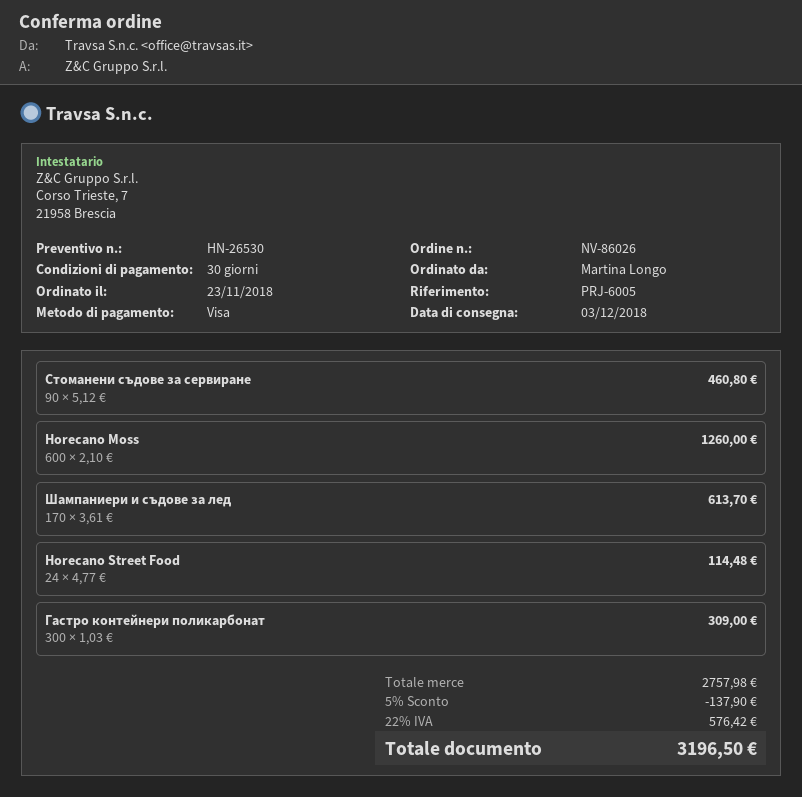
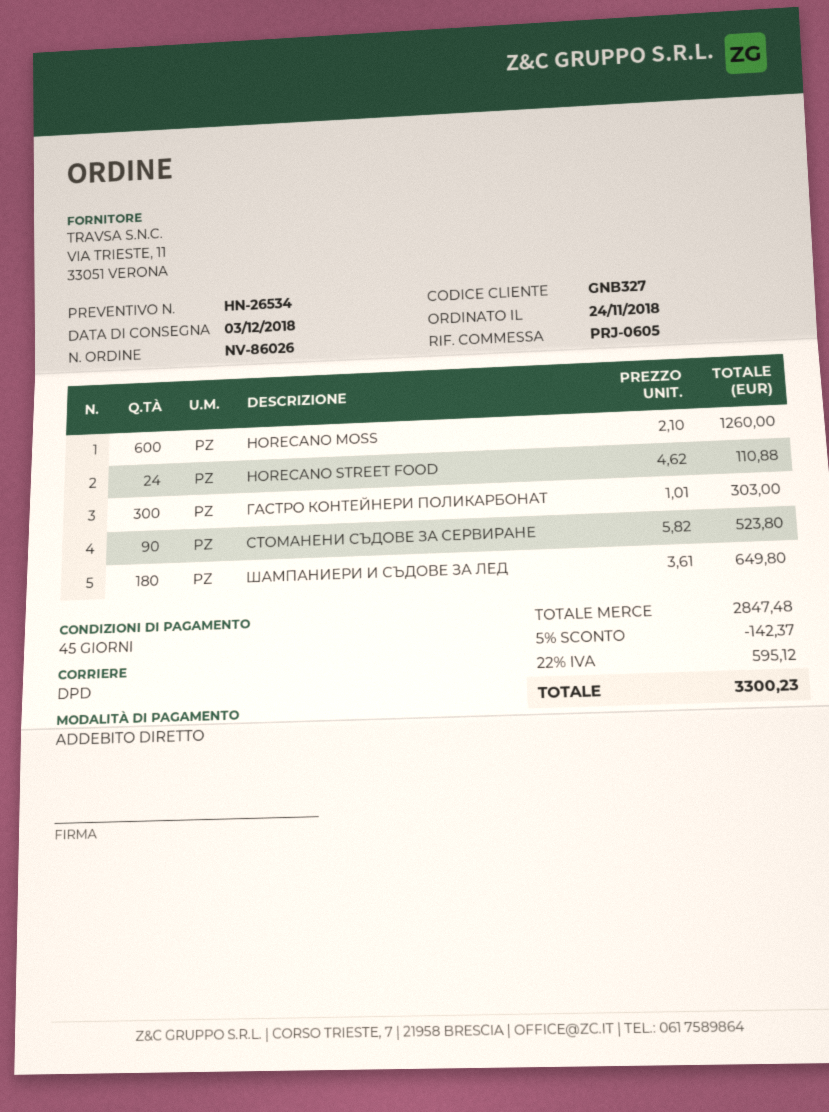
quote number: HN-26530 -> HN-26534
order date: 2018-11-23 -> 2018-11-24
payment terms: 30 days -> 45 days
reference: PRJ-6005 -> PRJ-0605
payment method: Visa -> direct debit
Стоманени съдове за сервиране: 90 x 5.12 = 460.80 -> 90 x 5.82 = 523.80
Шампаниери и съдове за лед: 170 x 3.61 = 613.70 -> 180 x 3.61 = 649.80
Horecano Street Food: 24 x 4.77 = 114.48 -> 24 x 4.62 = 110.88
Гастро контейнери поликарбонат: 300 x 1.03 = 309.00 -> 300 x 1.01 = 303.00
subtotal: 2757.98 -> 2847.48
discount: 5% = 137.90 -> 5% = 142.37
tax: 22% = 576.42 -> 22% = 595.12
total: 3196.50 -> 3300.23

